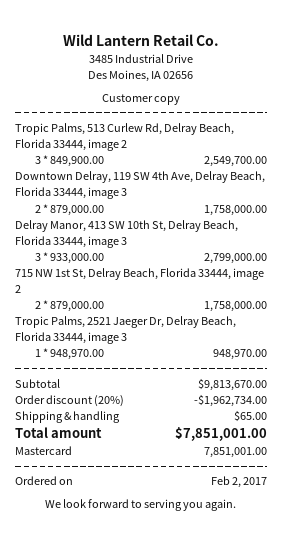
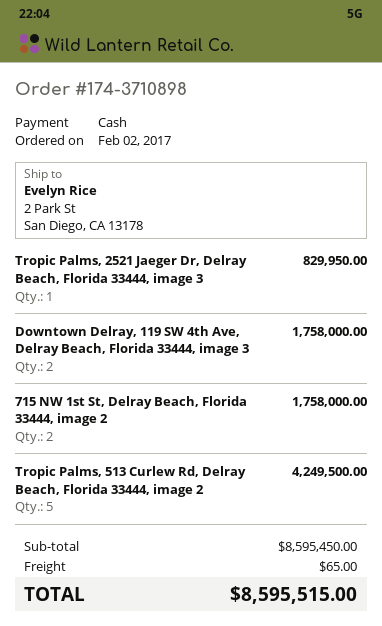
payment method: Mastercard -> cash
Tropic Palms, 513 Curlew Rd, Delray Beach, Florida 33444, image 2: 3 for 2549700.00 -> 5 for 4249500.00
Delray Manor, 413 SW 10th St, Delray Beach, Florida 33444, image 3: 3 for 2799000.00 -> none
Tropic Palms, 2521 Jaeger Dr, Delray Beach, Florida 33444, image 3: 1 for 948970.00 -> 1 for 829950.00
subtotal: 9813670.00 -> 8595450.00
discount: 20% = 1962734.00 -> none
total: 7851001.00 -> 8595515.00

